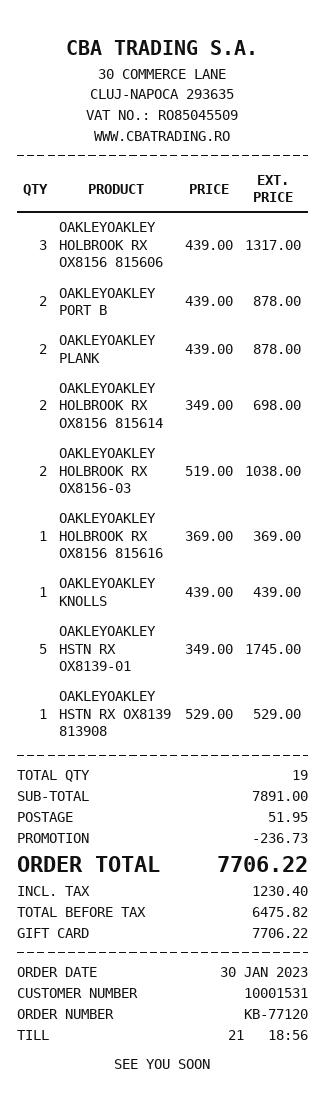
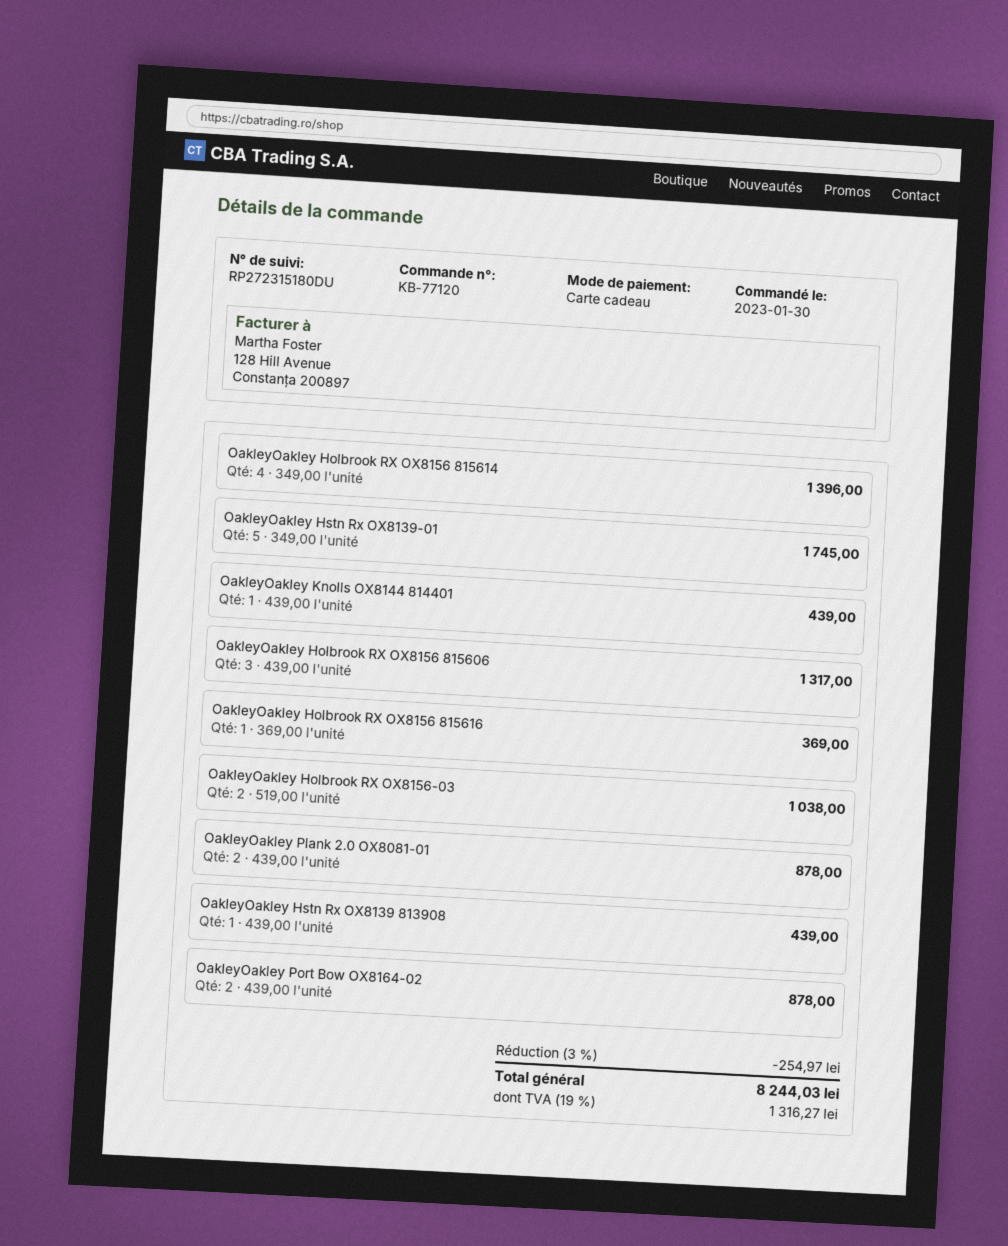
OAKLEYOAKLEY HOLBROOK RX OX8156 815614: 2 x 349.00 = 698.00 -> 4 x 349.00 = 1396.00
OAKLEYOAKLEY HSTN RX OX8139 813908: 1 x 529.00 = 529.00 -> 1 x 439.00 = 439.00
discount: 236.73 -> 254.97
shipping: 51.95 -> none
tax: 1230.40 -> 1316.27
total: 7706.22 -> 8244.03

